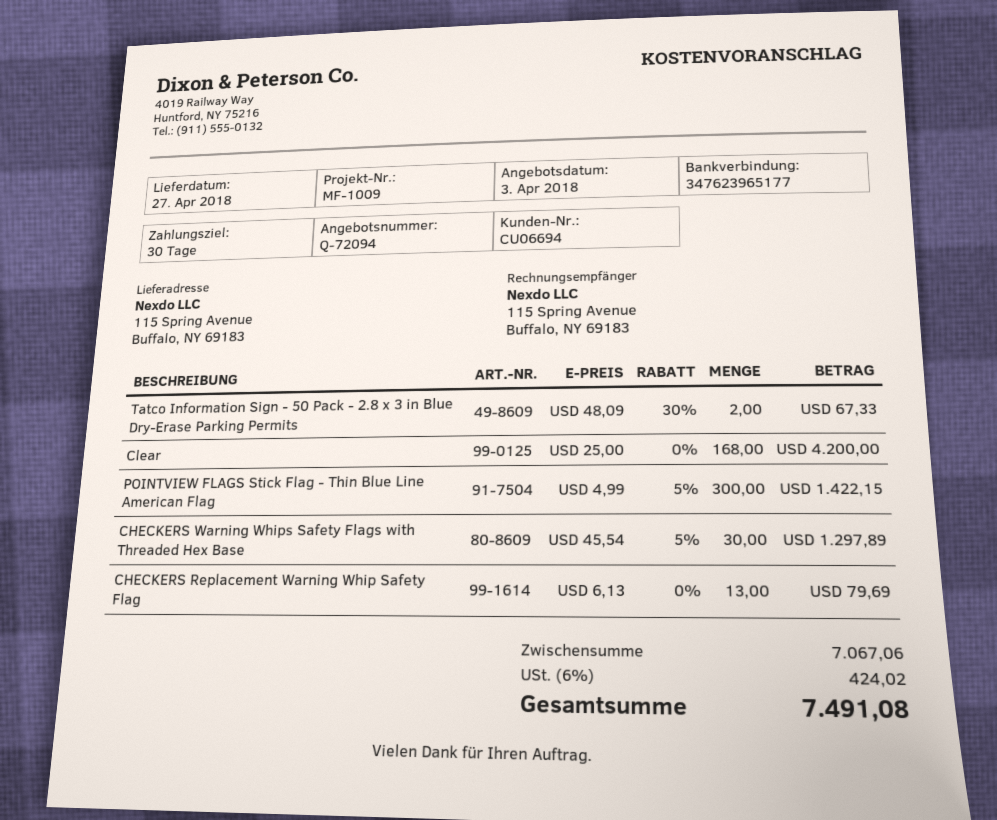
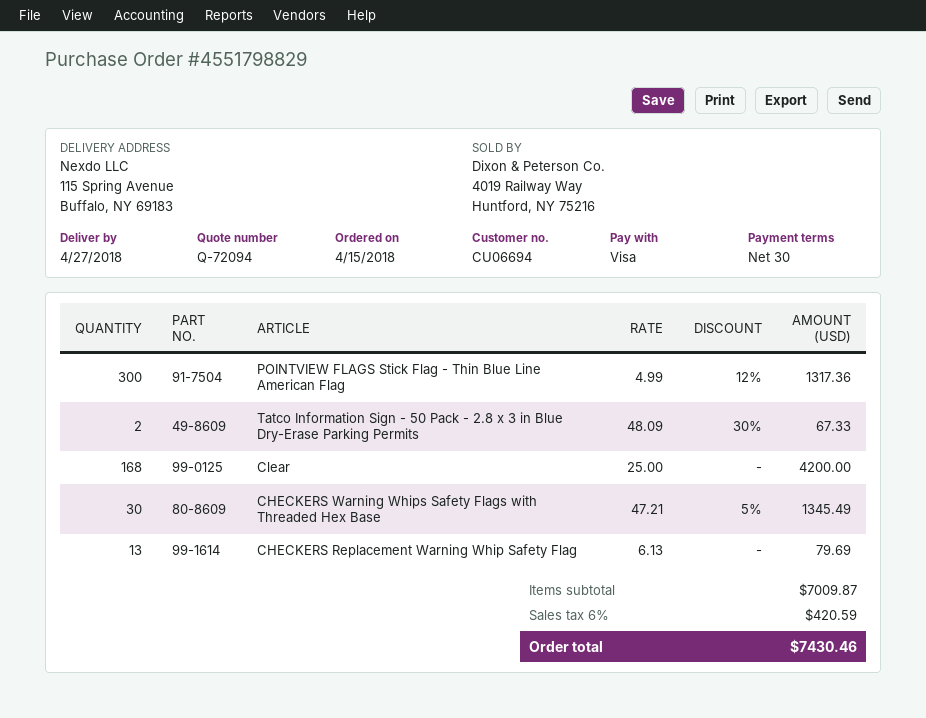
POINTVIEW FLAGS Stick Flag - Thin Blue Line American Flag: 300 x 4.99 - 5% = 1422.15 -> 300 x 4.99 - 12% = 1317.36
CHECKERS Warning Whips Safety Flags with Threaded Hex Base: 30 x 45.54 - 5% = 1297.89 -> 30 x 47.21 - 5% = 1345.49
subtotal: 7067.06 -> 7009.87
tax: 6% = 424.02 -> 6% = 420.59
total: 7491.08 -> 7430.46

